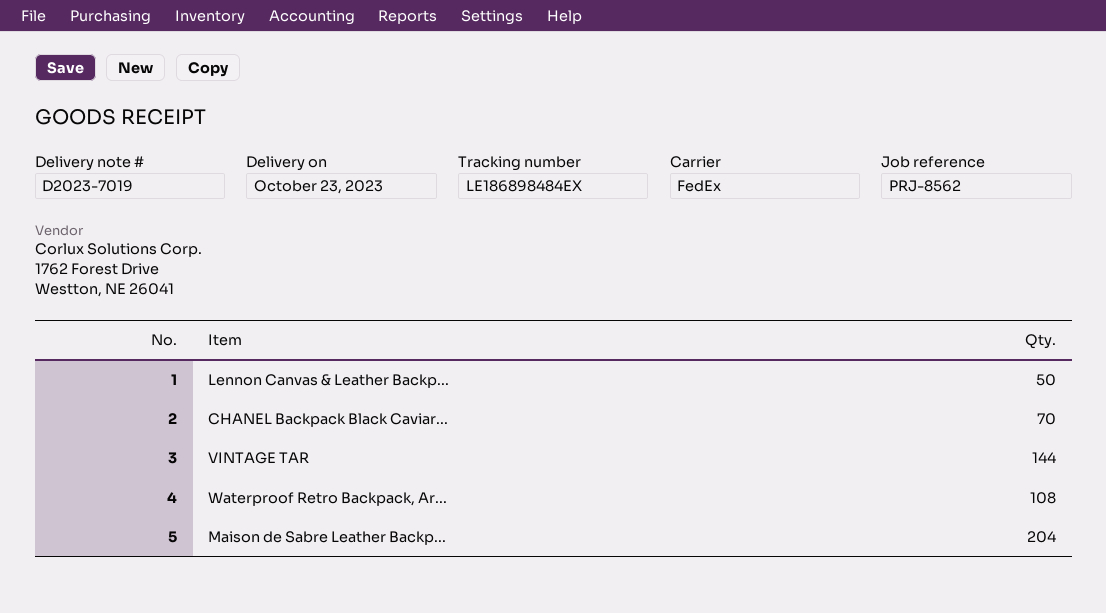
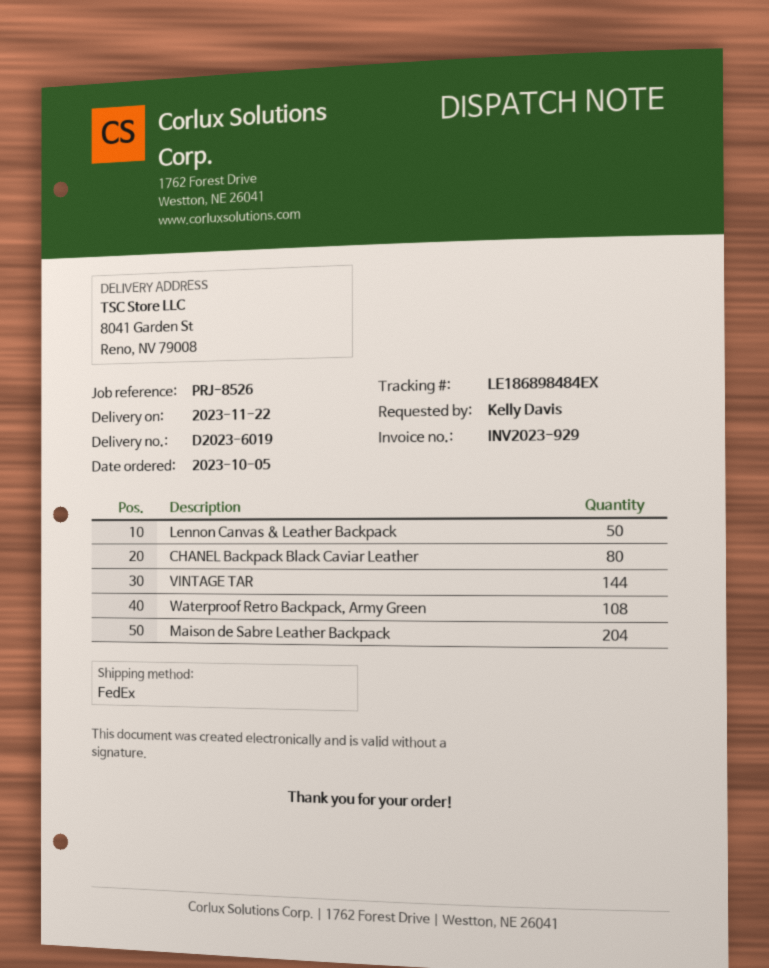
delivery note number: D2023-7019 -> D2023-6019
delivery date: 2023-10-23 -> 2023-11-22
reference: PRJ-8562 -> PRJ-8526
CHANEL Backpack Black Caviar...: 70 -> 80

